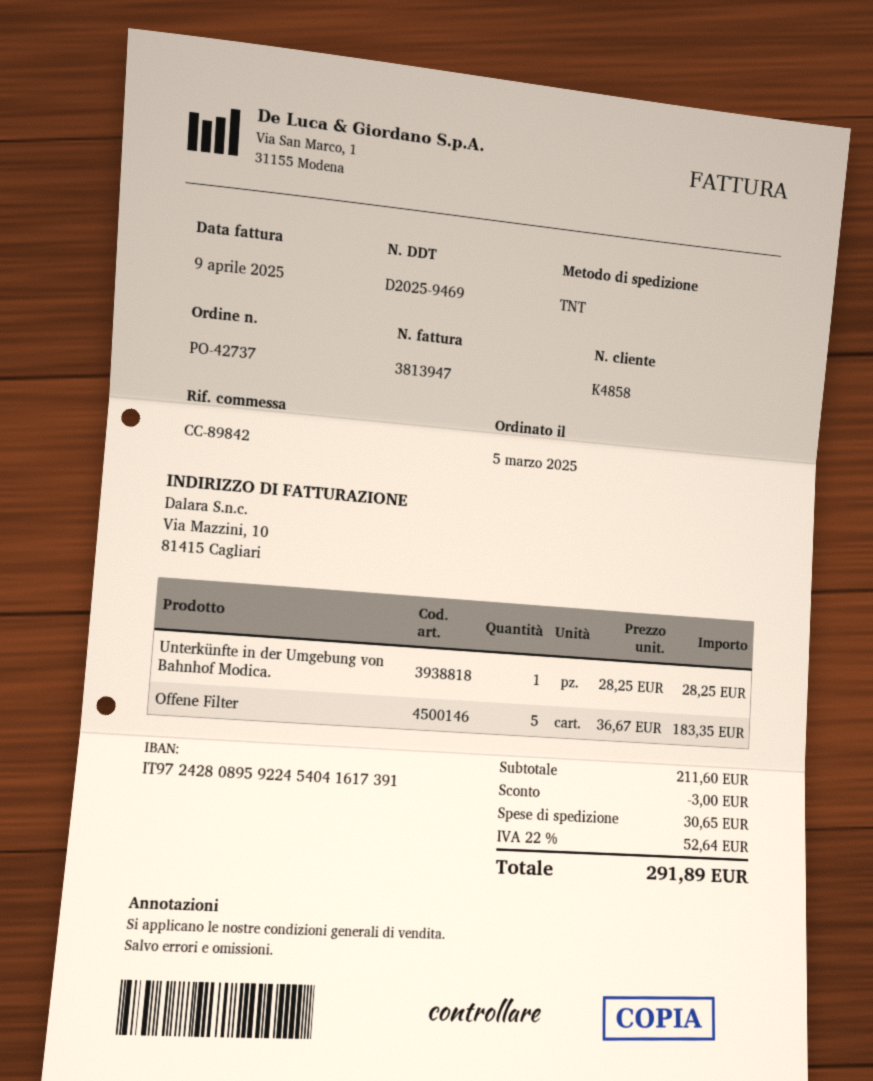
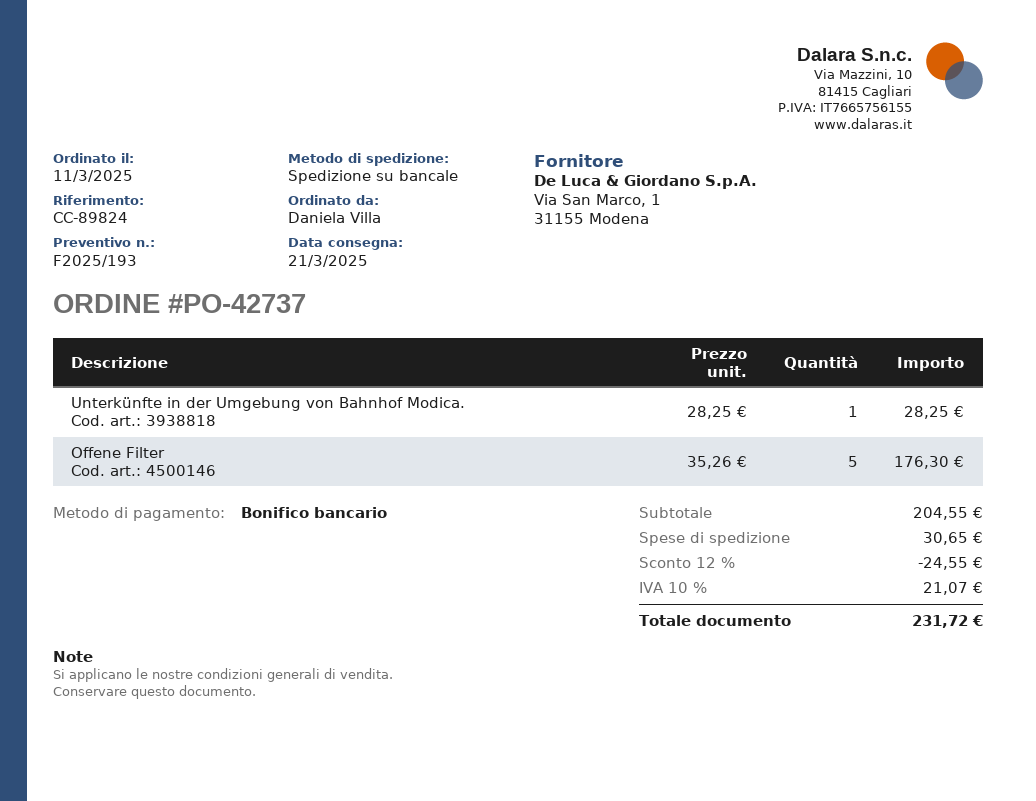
order date: 2025-03-05 -> 2025-03-11
reference: CC-89842 -> CC-89824
shipping method: TNT -> pallet freight
Offene Filter: 5 x 36.67 = 183.35 -> 5 x 35.26 = 176.30
subtotal: 211.60 -> 204.55
discount: 3.00 -> 24.55
tax: 22% = 52.64 -> 10% = 21.07
total: 291.89 -> 231.72

